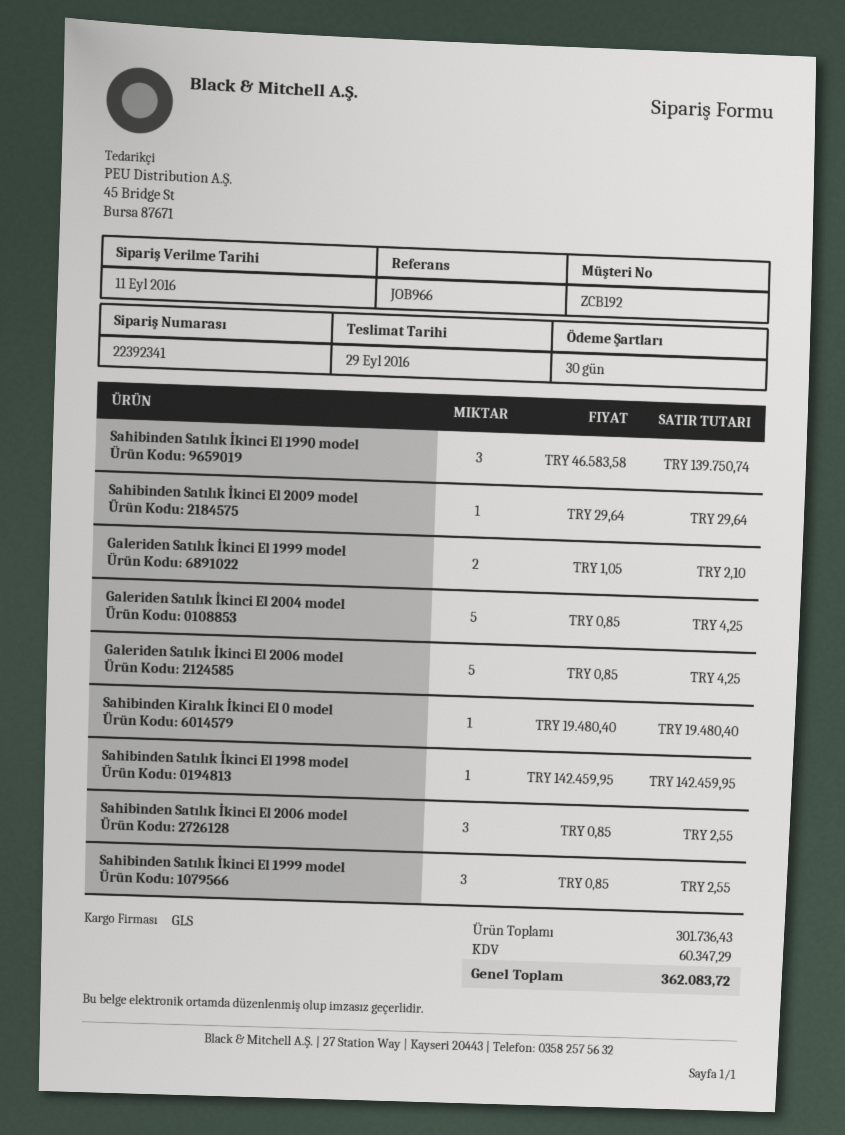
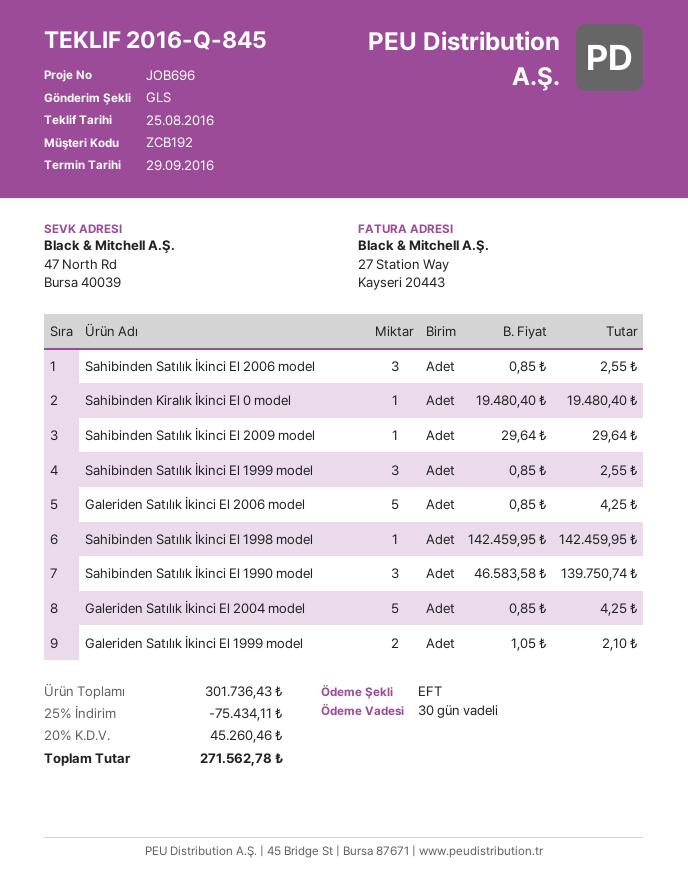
reference: JOB966 -> JOB696
discount: none -> 25% = 75434.11
tax: 60347.29 -> 45260.46
total: 362083.72 -> 271562.78

